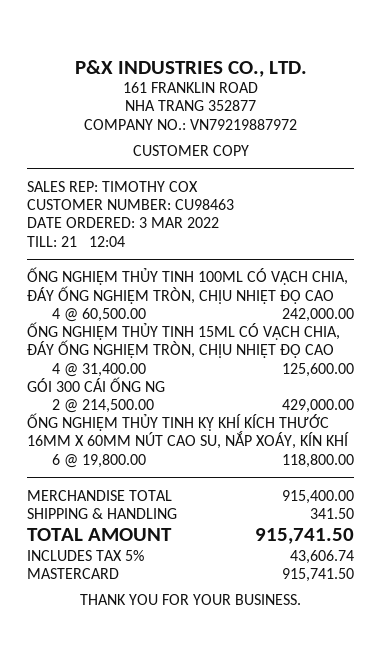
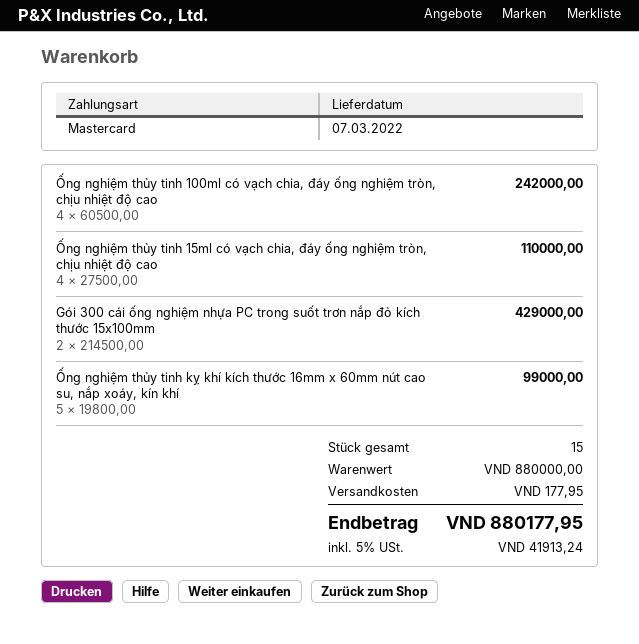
ỐNG NGHIỆM THỦY TINH 15ML CÓ VẠCH CHIA, ĐÁY ỐNG NGHIỆM TRÒN, CHỊU NHIỆT ĐỘ CAO: 4 x 31400.00 = 125600.00 -> 4 x 27500.00 = 110000.00
ỐNG NGHIỆM THỦY TINH KỴ KHÍ KÍCH THƯỚC 16MM X 60MM NÚT CAO SU, NẮP XOÁY, KÍN KHÍ: 6 x 19800.00 = 118800.00 -> 5 x 19800.00 = 99000.00
subtotal: 915400.00 -> 880000.00
shipping: 341.50 -> 177.95
tax: 5% = 43606.74 -> 5% = 41913.24
total: 915741.50 -> 880177.95

